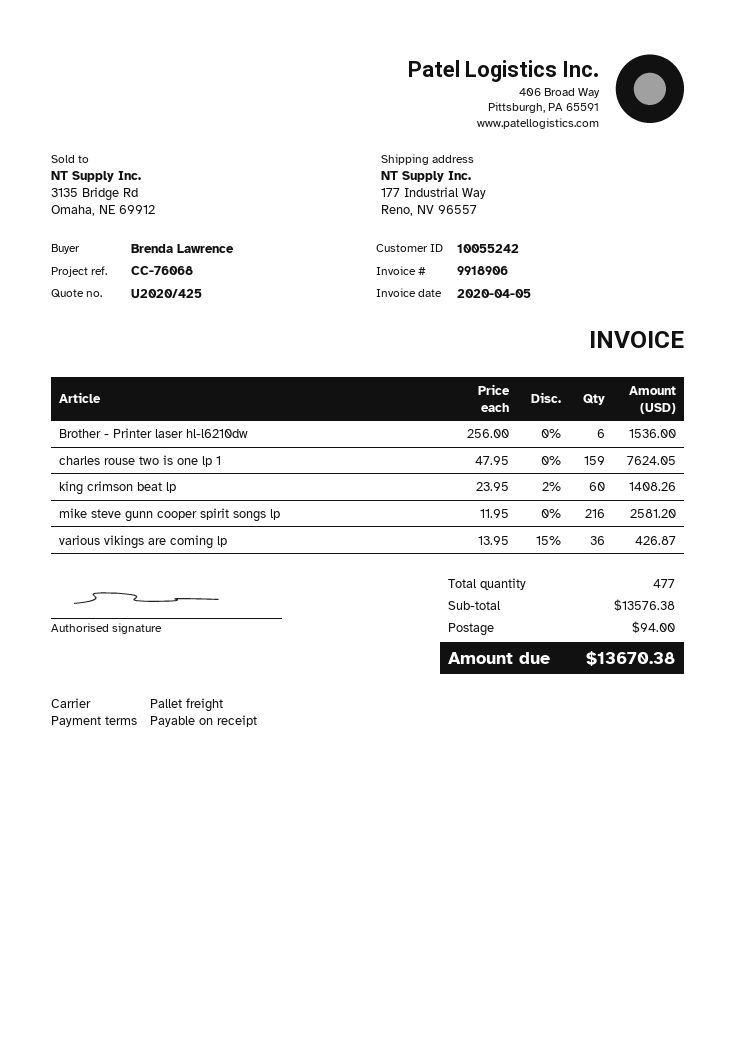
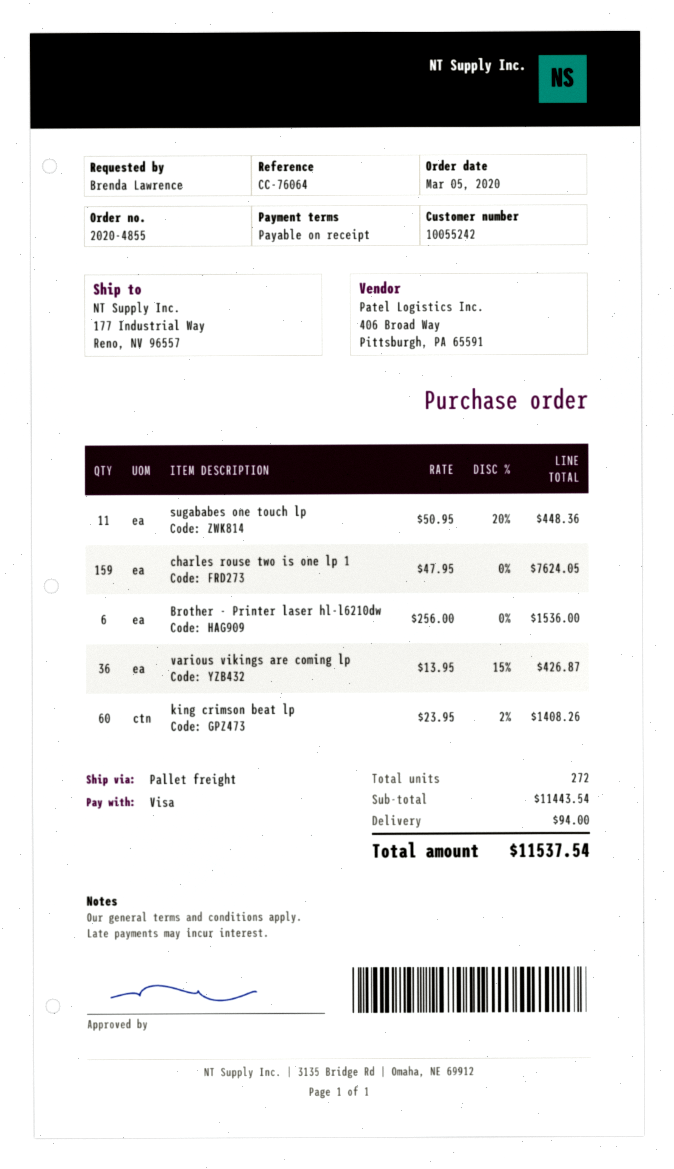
reference: CC-76068 -> CC-76064
mike steve gunn cooper spirit songs lp: 216 x 11.95 = 2581.20 -> none
sugababes one touch lp: none -> 11 x 50.95 - 20% = 448.36
total quantity: 477 -> 272
subtotal: 13576.38 -> 11443.54
total: 13670.38 -> 11537.54

